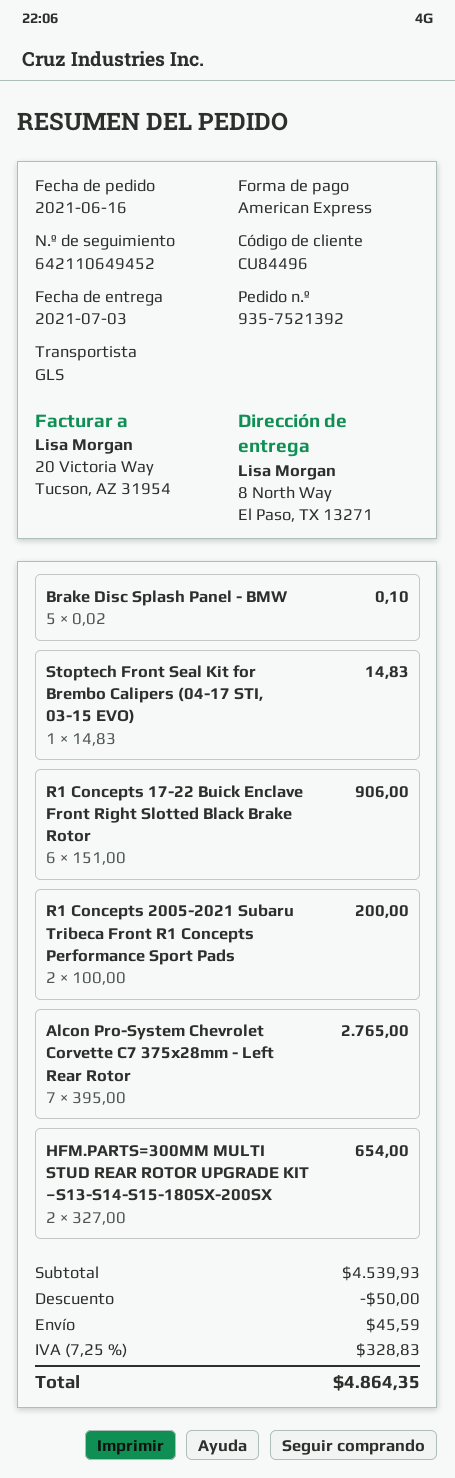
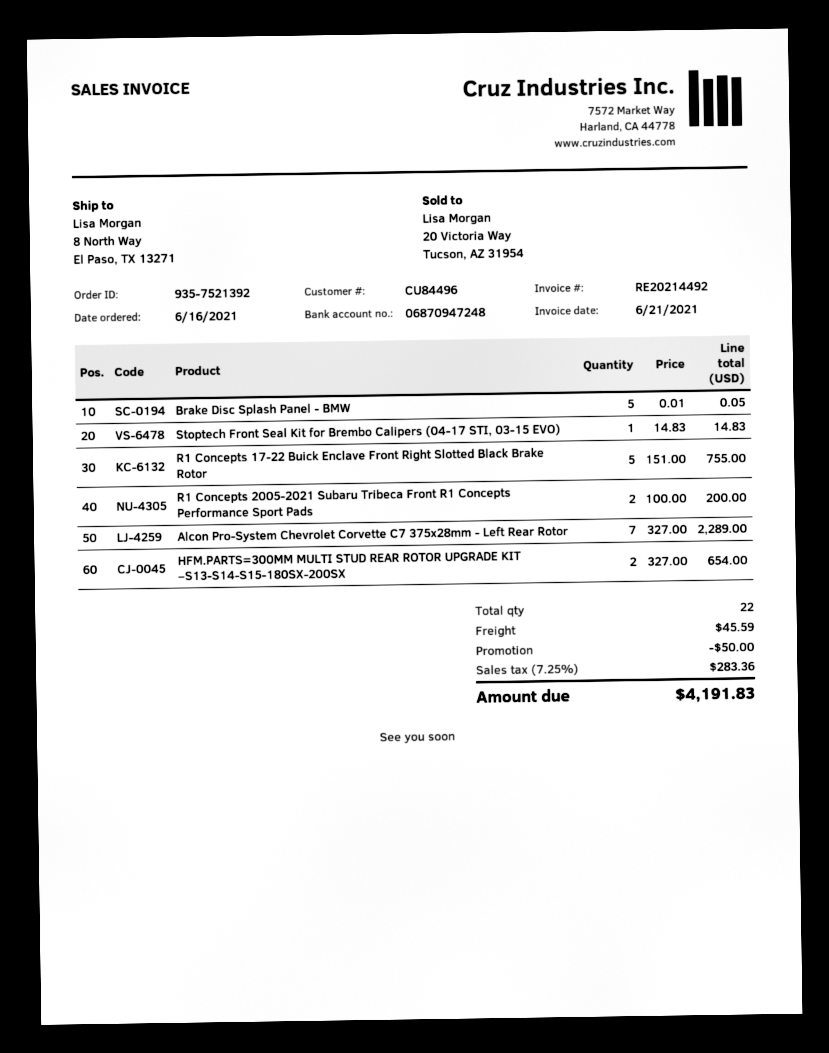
Brake Disc Splash Panel - BMW: 5 x 0.02 = 0.10 -> 5 x 0.01 = 0.05
R1 Concepts 17-22 Buick Enclave Front Right Slotted Black Brake Rotor: 6 x 151.00 = 906.00 -> 5 x 151.00 = 755.00
Alcon Pro-System Chevrolet Corvette C7 375x28mm - Left Rear Rotor: 7 x 395.00 = 2765.00 -> 7 x 327.00 = 2289.00
tax: 7.25% = 328.83 -> 7.25% = 283.36
total: 4864.35 -> 4191.83

